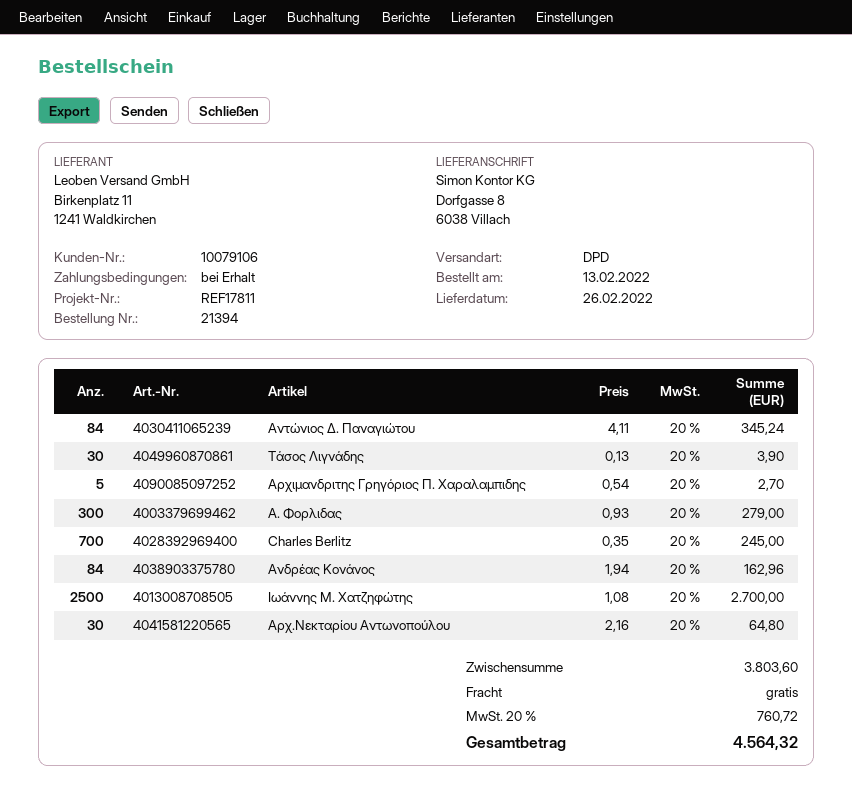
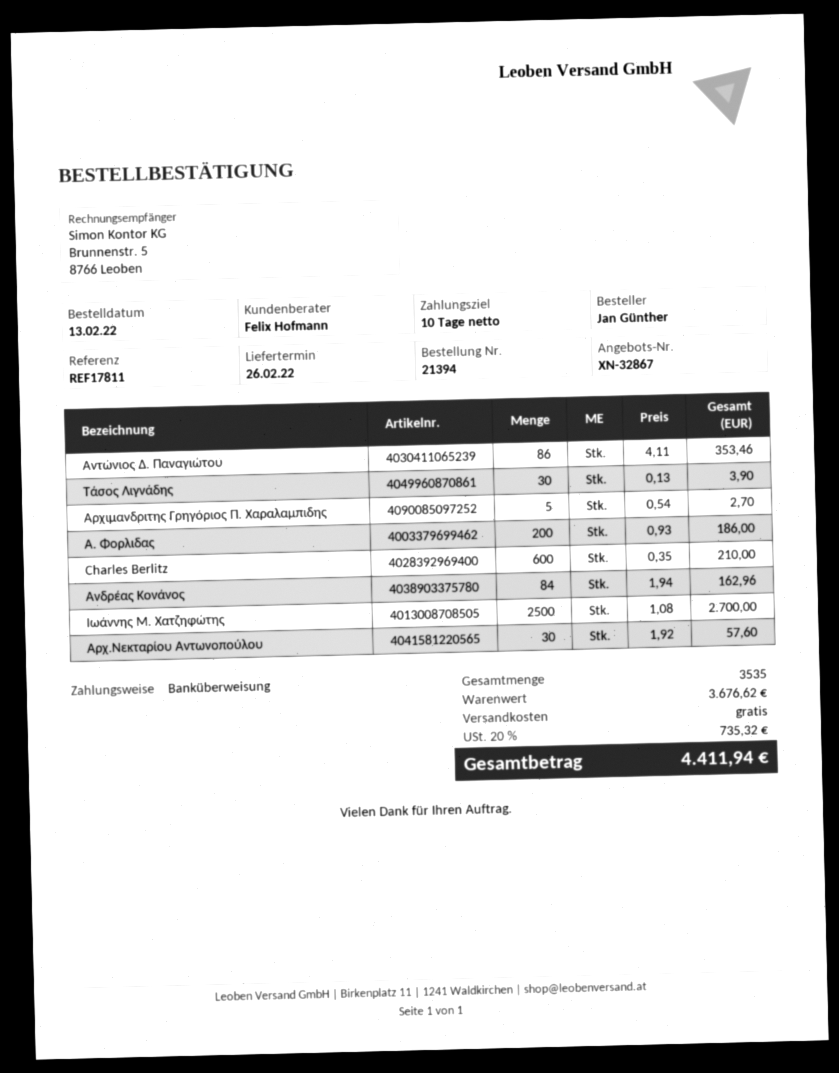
payment terms: on receipt -> 10 days
Αντώνιος Δ. Παναγιώτου: 84 x 4.11 = 345.24 -> 86 x 4.11 = 353.46
Α. Φορλιδας: 300 x 0.93 = 279.00 -> 200 x 0.93 = 186.00
Charles Berlitz: 700 x 0.35 = 245.00 -> 600 x 0.35 = 210.00
Αρχ.Νεκταρίου Αντωνοπούλου: 30 x 2.16 = 64.80 -> 30 x 1.92 = 57.60
subtotal: 3803.60 -> 3676.62
tax: 20% = 760.72 -> 20% = 735.32
total: 4564.32 -> 4411.94

